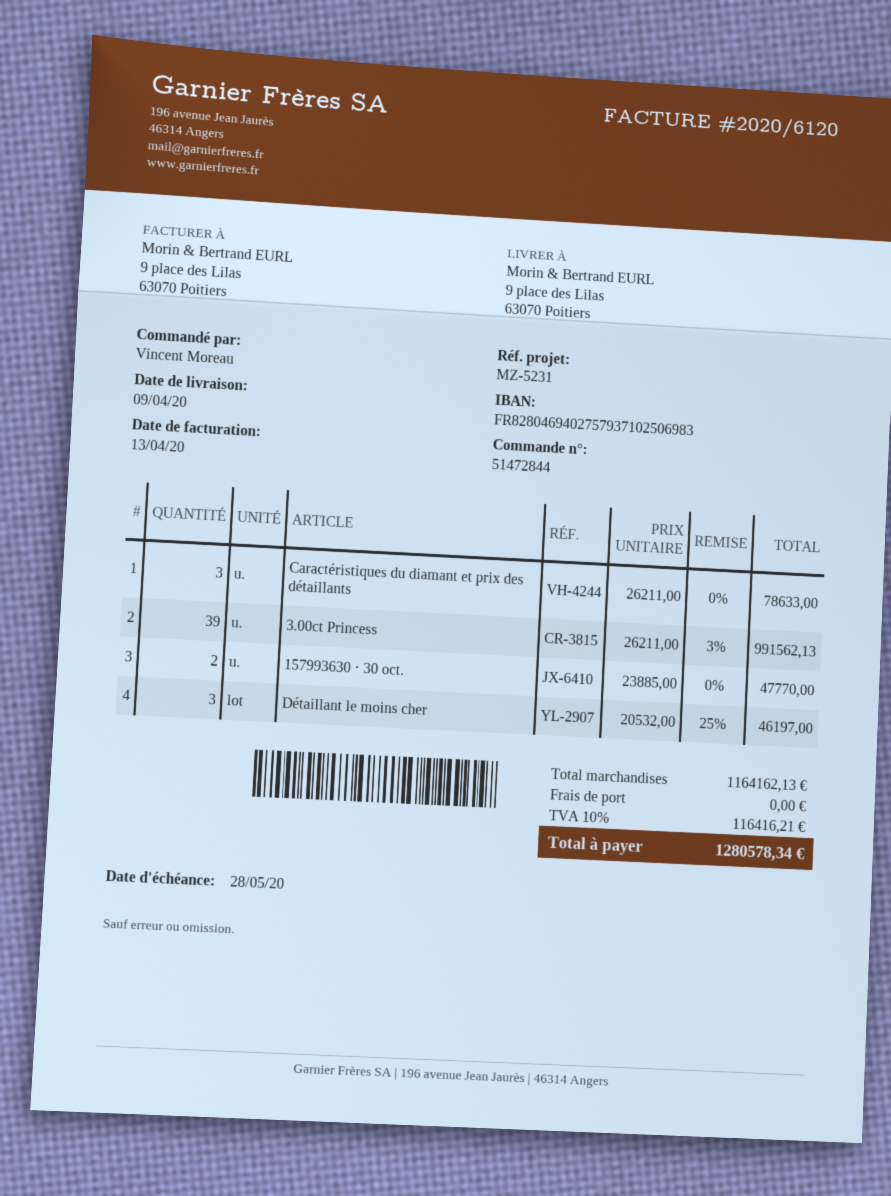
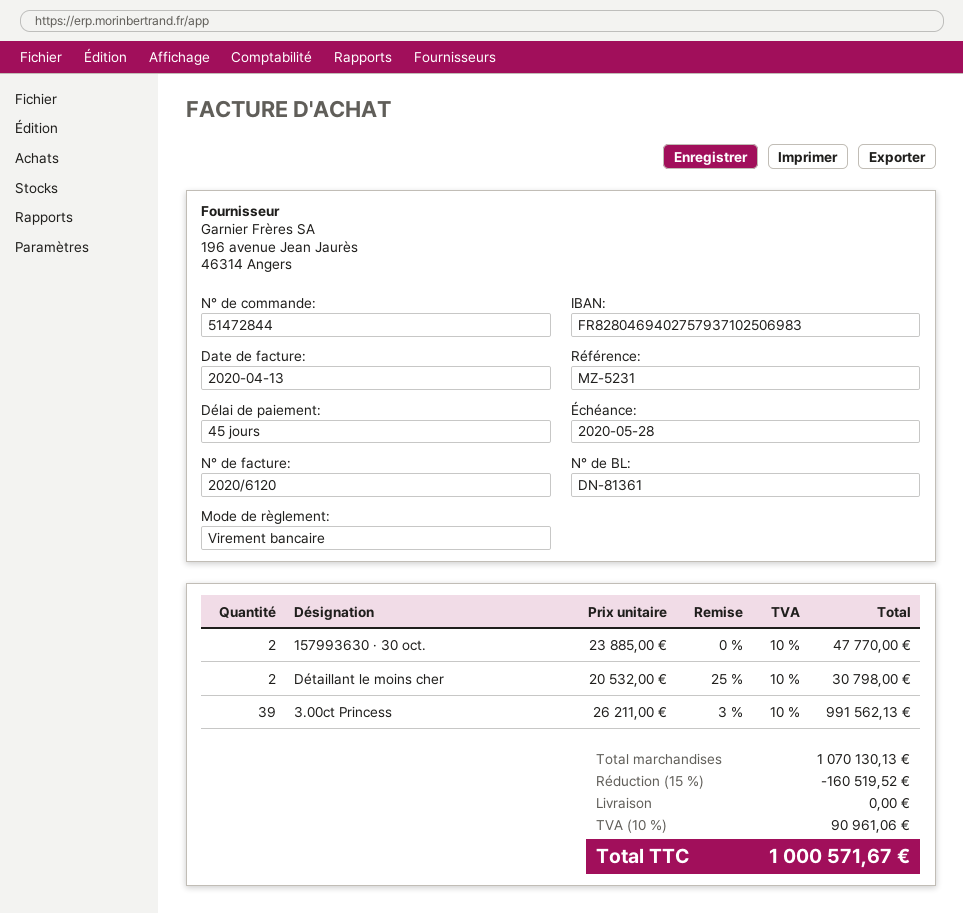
Caractéristiques du diamant et prix des détaillants: 3 x 26211.00 = 78633.00 -> none
Détaillant le moins cher: 3 x 20532.00 - 25% = 46197.00 -> 2 x 20532.00 - 25% = 30798.00
subtotal: 1164162.13 -> 1070130.13
discount: none -> 15% = 160519.52
tax: 10% = 116416.21 -> 10% = 90961.06
total: 1280578.34 -> 1000571.67

